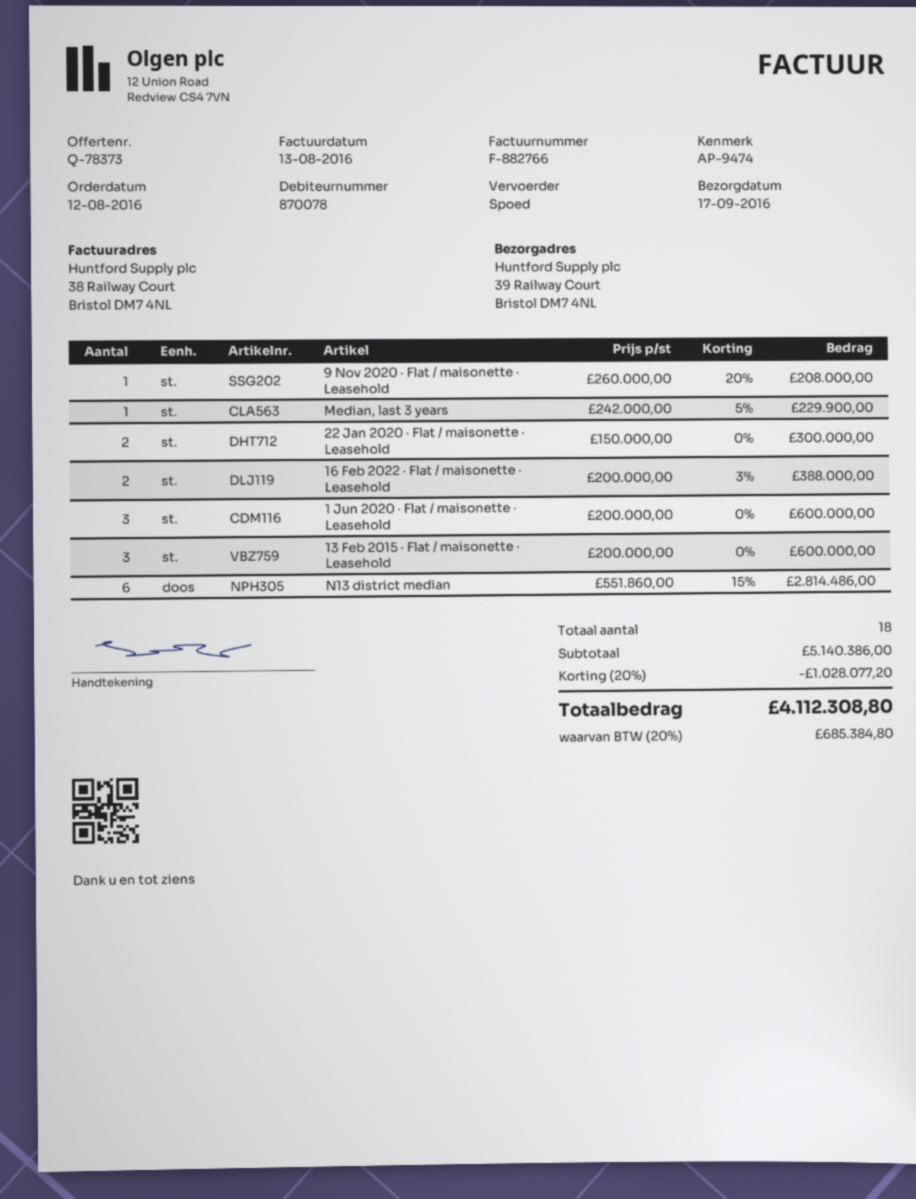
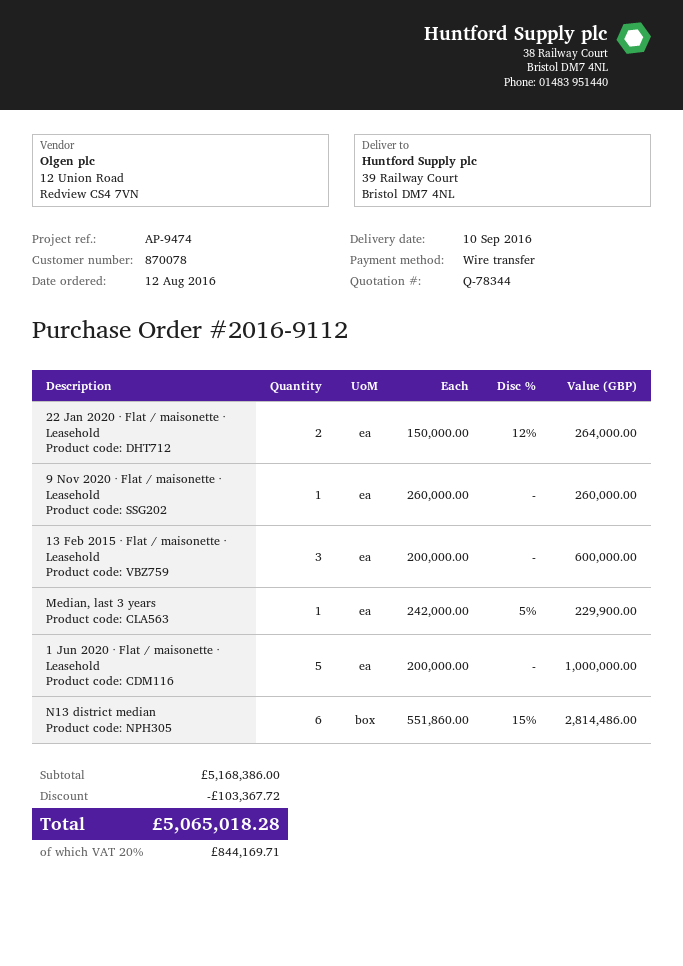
quote number: Q-78373 -> Q-78344
delivery date: 2016-09-17 -> 2016-09-10
9 Nov 2020 · Flat / maisonette · Leasehold: 1 x 260000.00 - 20% = 208000.00 -> 1 x 260000.00 = 260000.00
22 Jan 2020 · Flat / maisonette · Leasehold: 2 x 150000.00 = 300000.00 -> 2 x 150000.00 - 12% = 264000.00
16 Feb 2022 · Flat / maisonette · Leasehold: 2 x 200000.00 - 3% = 388000.00 -> none
1 Jun 2020 · Flat / maisonette · Leasehold: 3 x 200000.00 = 600000.00 -> 5 x 200000.00 = 1000000.00
subtotal: 5140386.00 -> 5168386.00
discount: 1028077.20 -> 103367.72
tax: 20% = 685384.80 -> 20% = 844169.71
total: 4112308.80 -> 5065018.28

